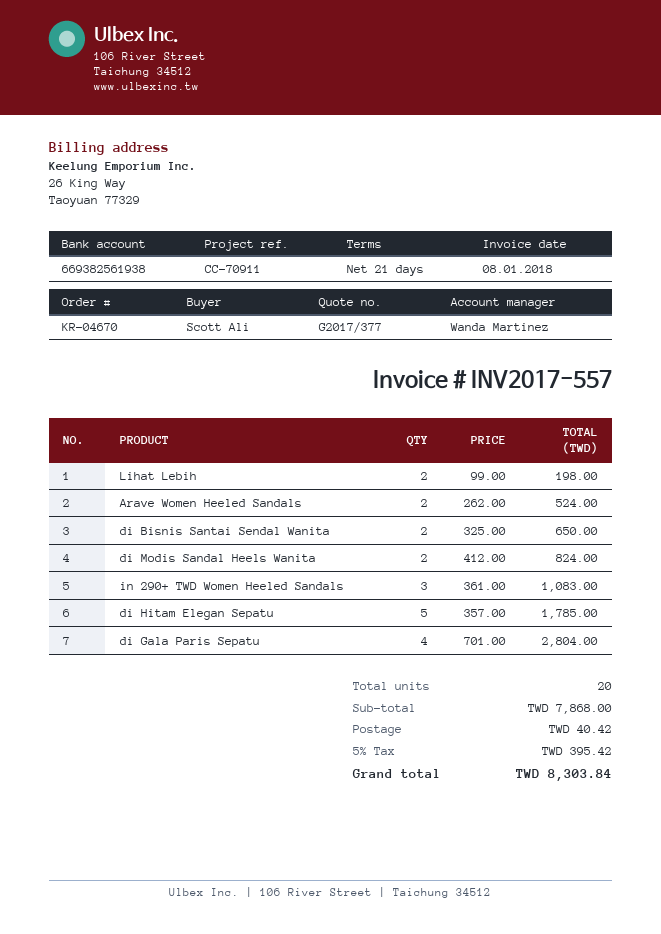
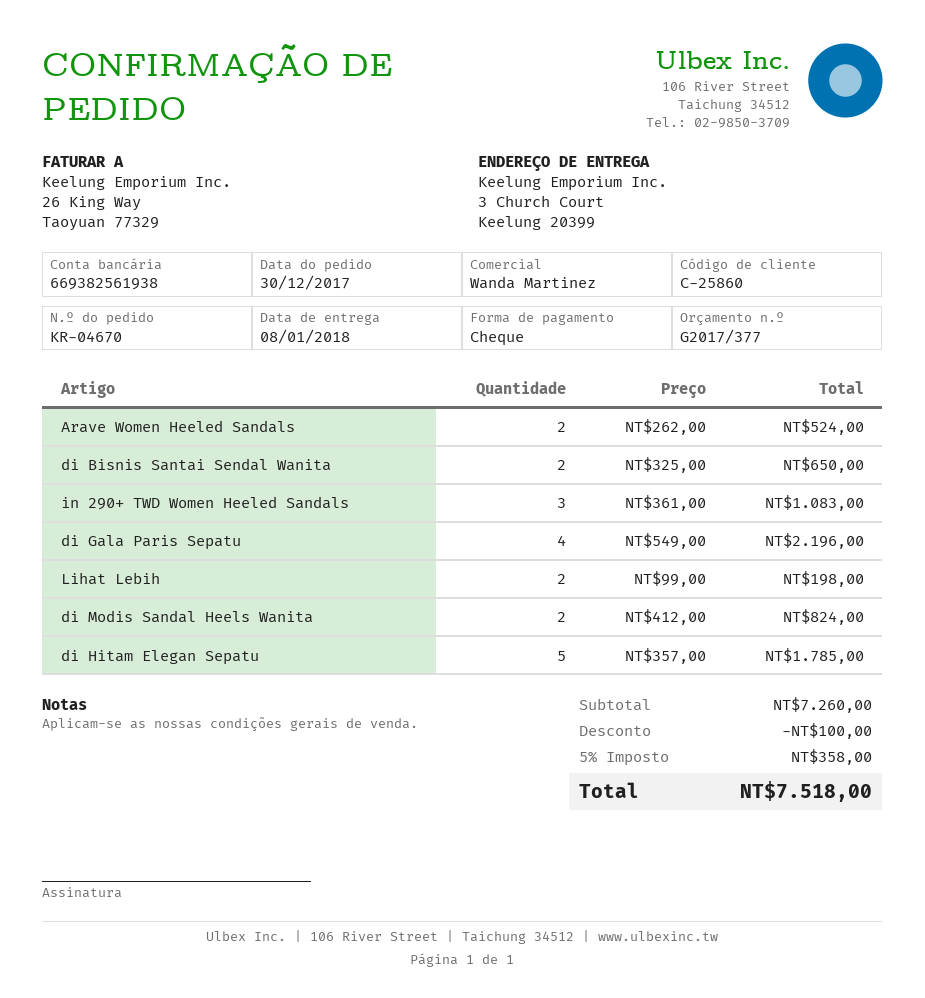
di Gala Paris Sepatu: 4 x 701.00 = 2804.00 -> 4 x 549.00 = 2196.00
subtotal: 7868.00 -> 7260.00
discount: none -> 100.00
shipping: 40.42 -> none
tax: 5% = 395.42 -> 5% = 358.00
total: 8303.84 -> 7518.00

